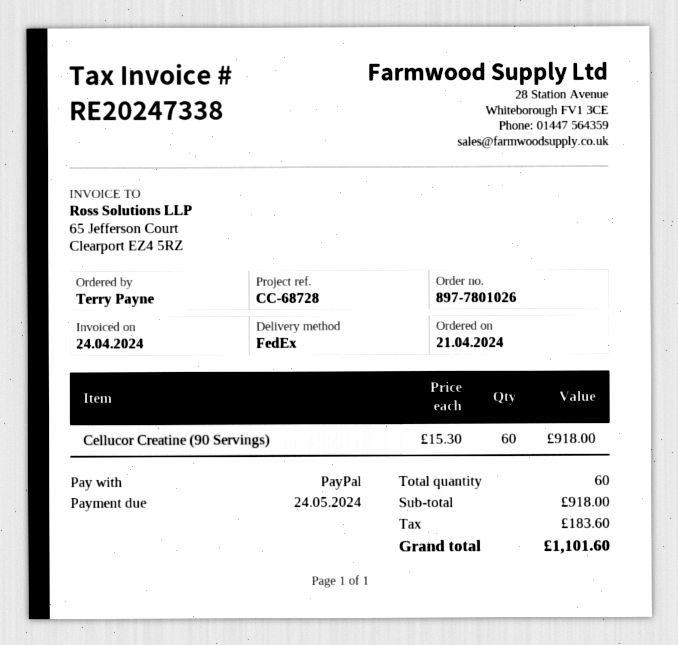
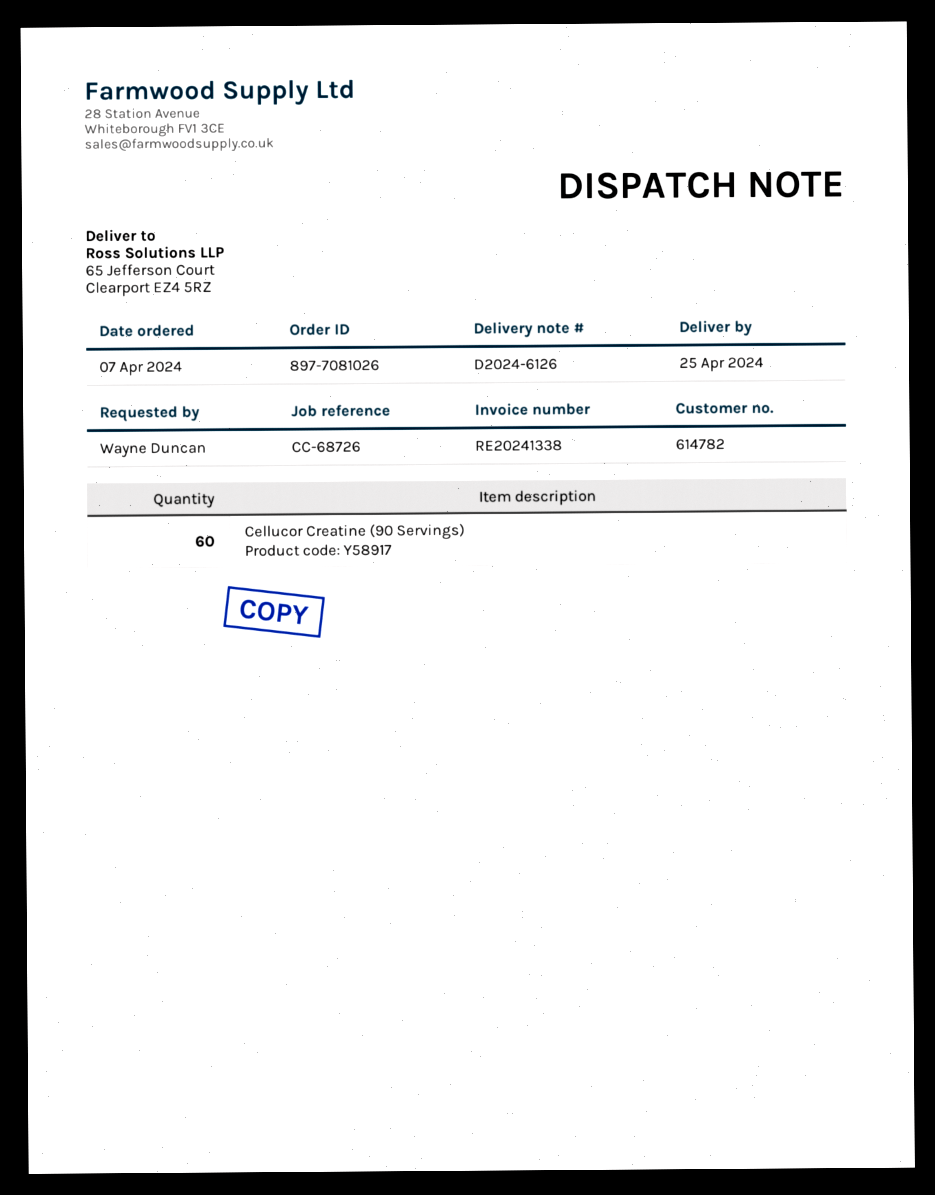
order number: 897-7801026 -> 897-7081026
order date: 2024-04-21 -> 2024-04-07
invoice number: RE20247338 -> RE20241338
reference: CC-68728 -> CC-68726
ordered by: Terry Payne -> Wayne Duncan

